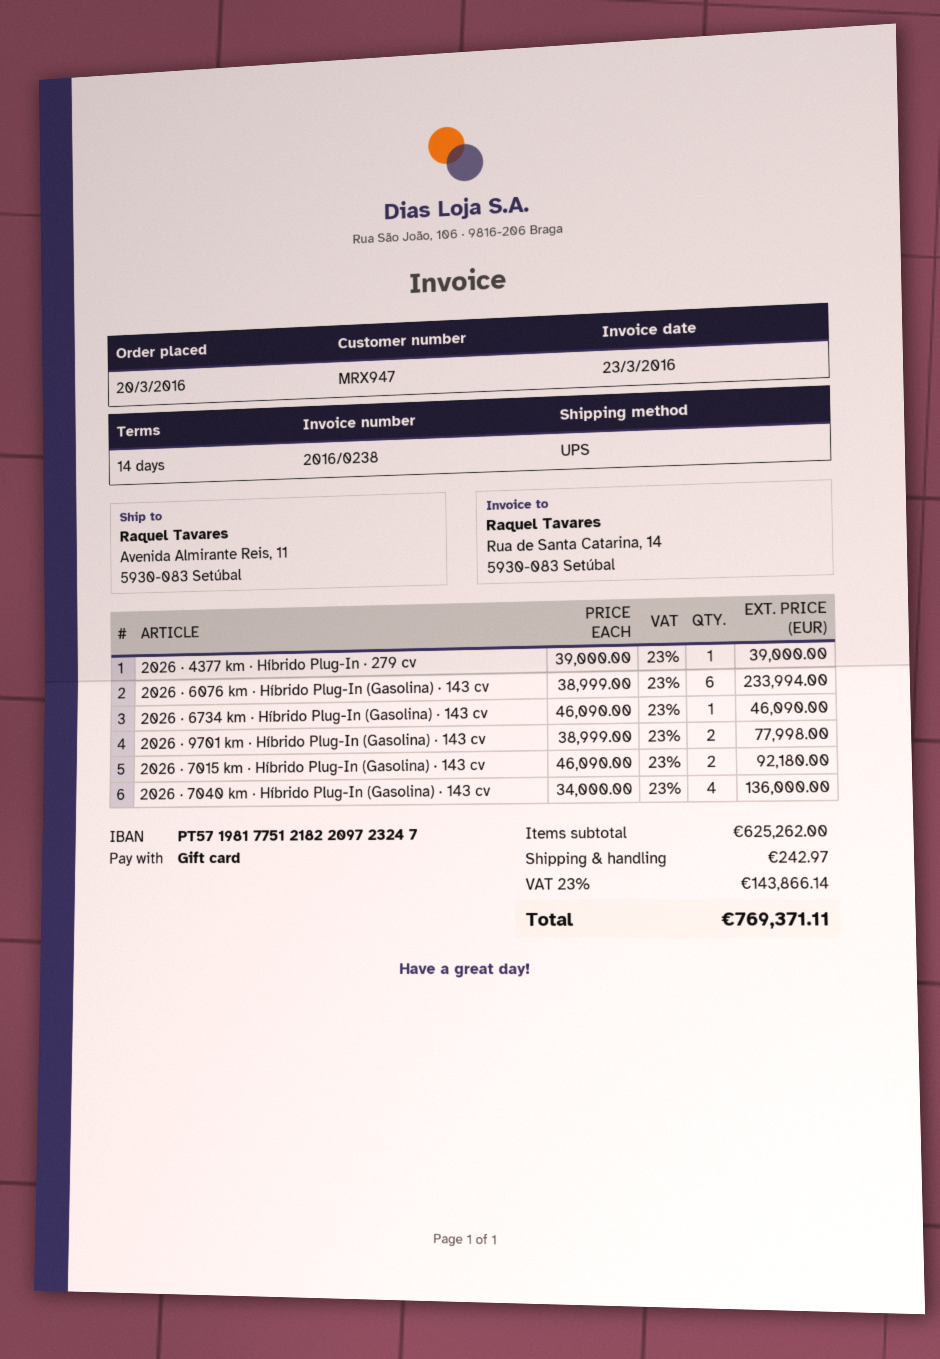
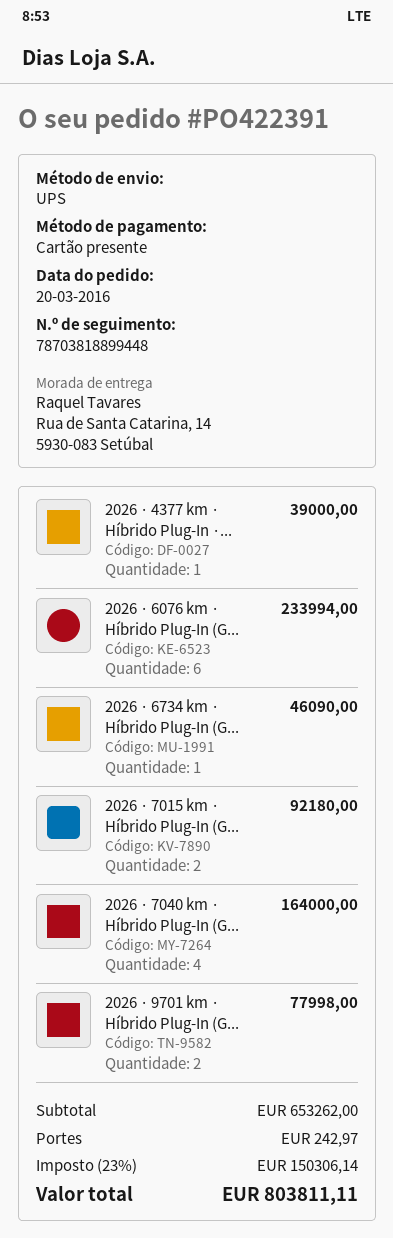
ship to: Avenida Almirante Reis, 11, 5930-083 Setúbal -> Rua de Santa Catarina, 14, 5930-083 Setúbal
2026 · 7040 km · Híbrido Plug-In (Gasolina) · 143 cv: 4 for 136000.00 -> 4 for 164000.00
subtotal: 625262.00 -> 653262.00
tax: 23% = 143866.14 -> 23% = 150306.14
total: 769371.11 -> 803811.11

